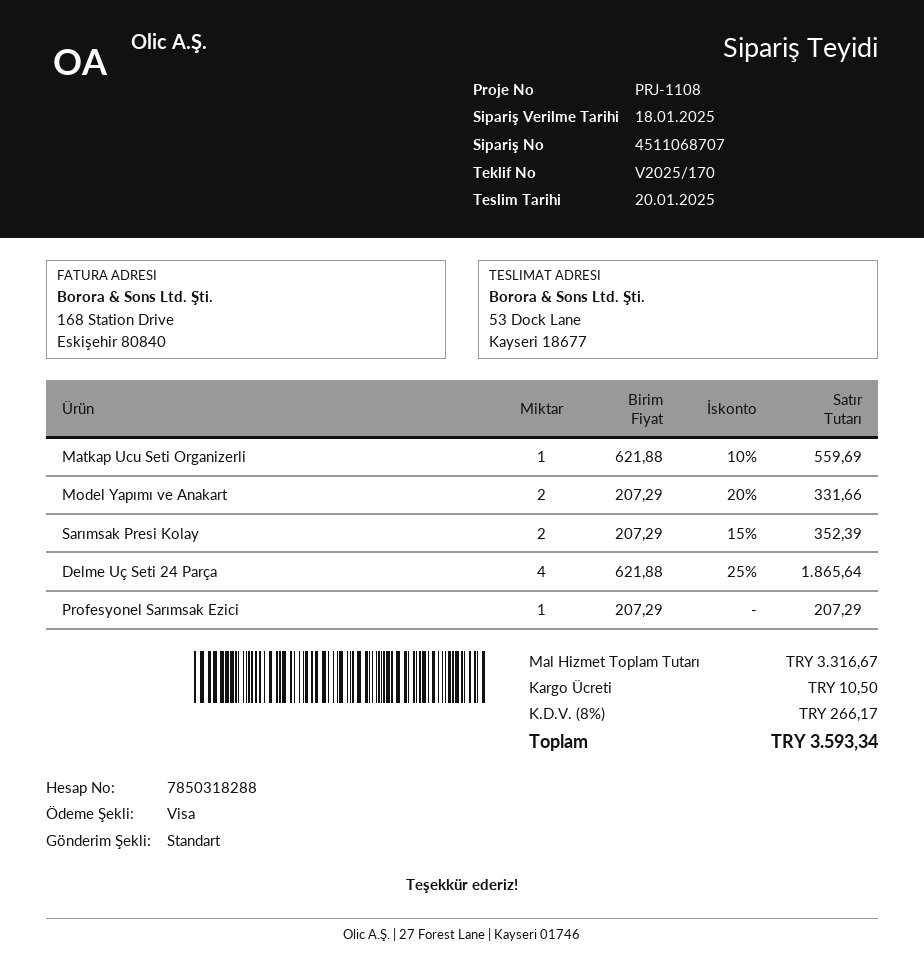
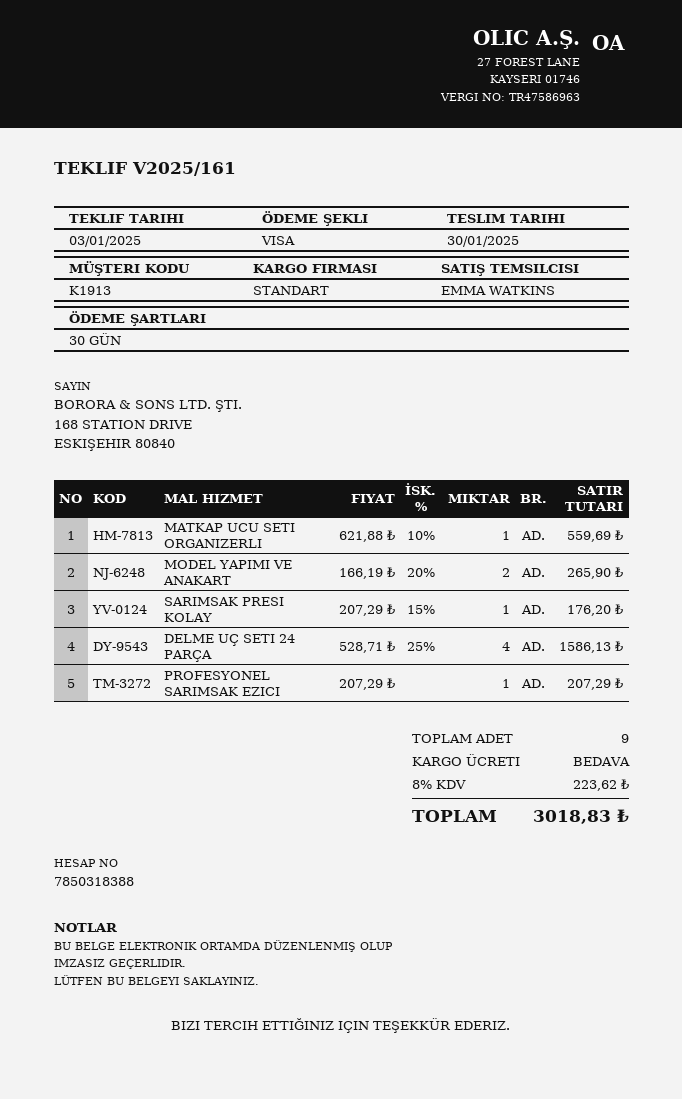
quote number: V2025/170 -> V2025/161
delivery date: 2025-01-20 -> 2025-01-30
bank account: 7850318288 -> 7850318388
Model Yapımı ve Anakart: 2 x 207.29 - 20% = 331.66 -> 2 x 166.19 - 20% = 265.90
Sarımsak Presi Kolay: 2 x 207.29 - 15% = 352.39 -> 1 x 207.29 - 15% = 176.20
Delme Uç Seti 24 Parça: 4 x 621.88 - 25% = 1865.64 -> 4 x 528.71 - 25% = 1586.13
shipping: 10.50 -> 0.00
tax: 8% = 266.17 -> 8% = 223.62
total: 3593.34 -> 3018.83

